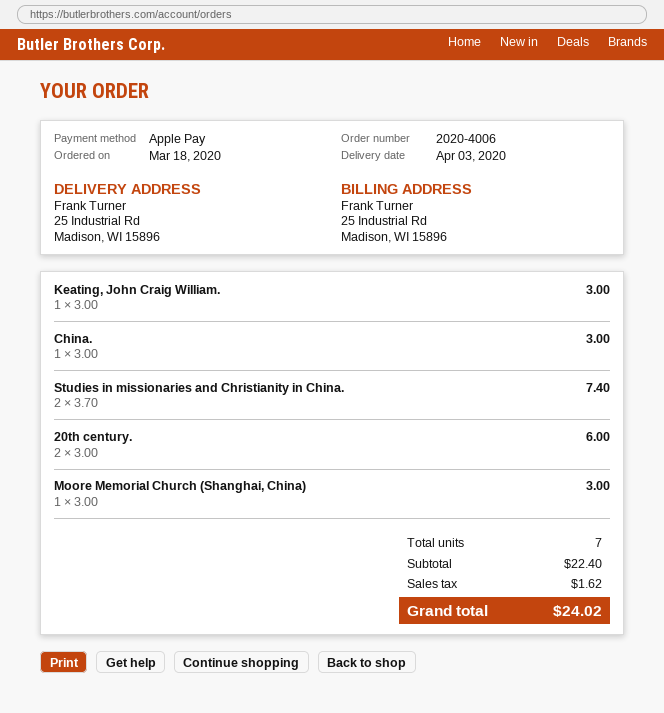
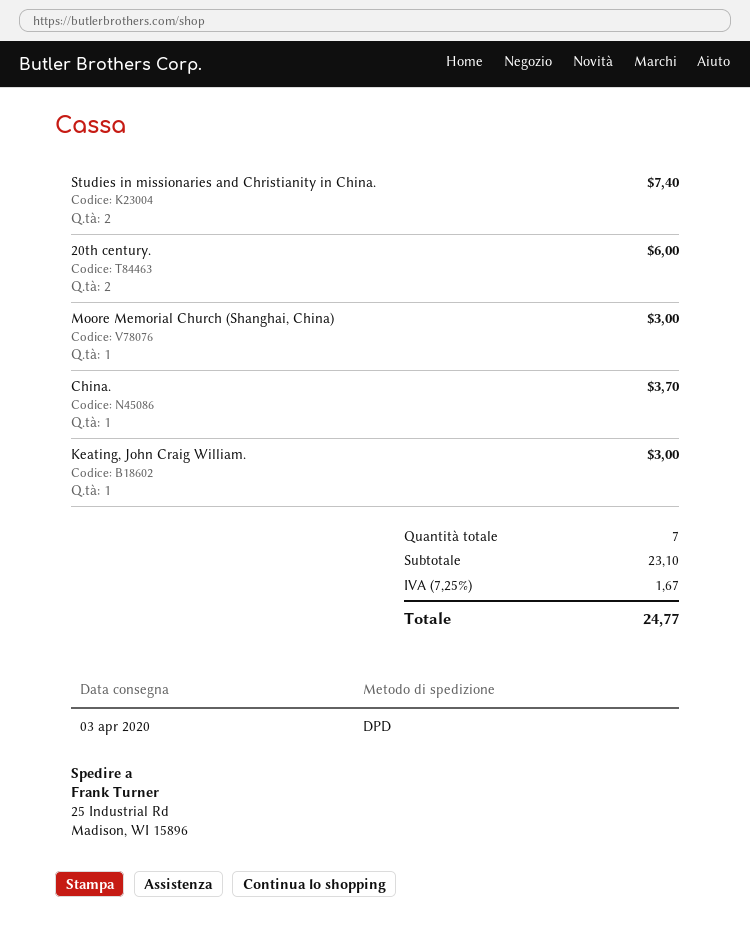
China.: 1 for 3.00 -> 1 for 3.70
subtotal: 22.40 -> 23.10
tax: 1.62 -> 1.67
total: 24.02 -> 24.77

